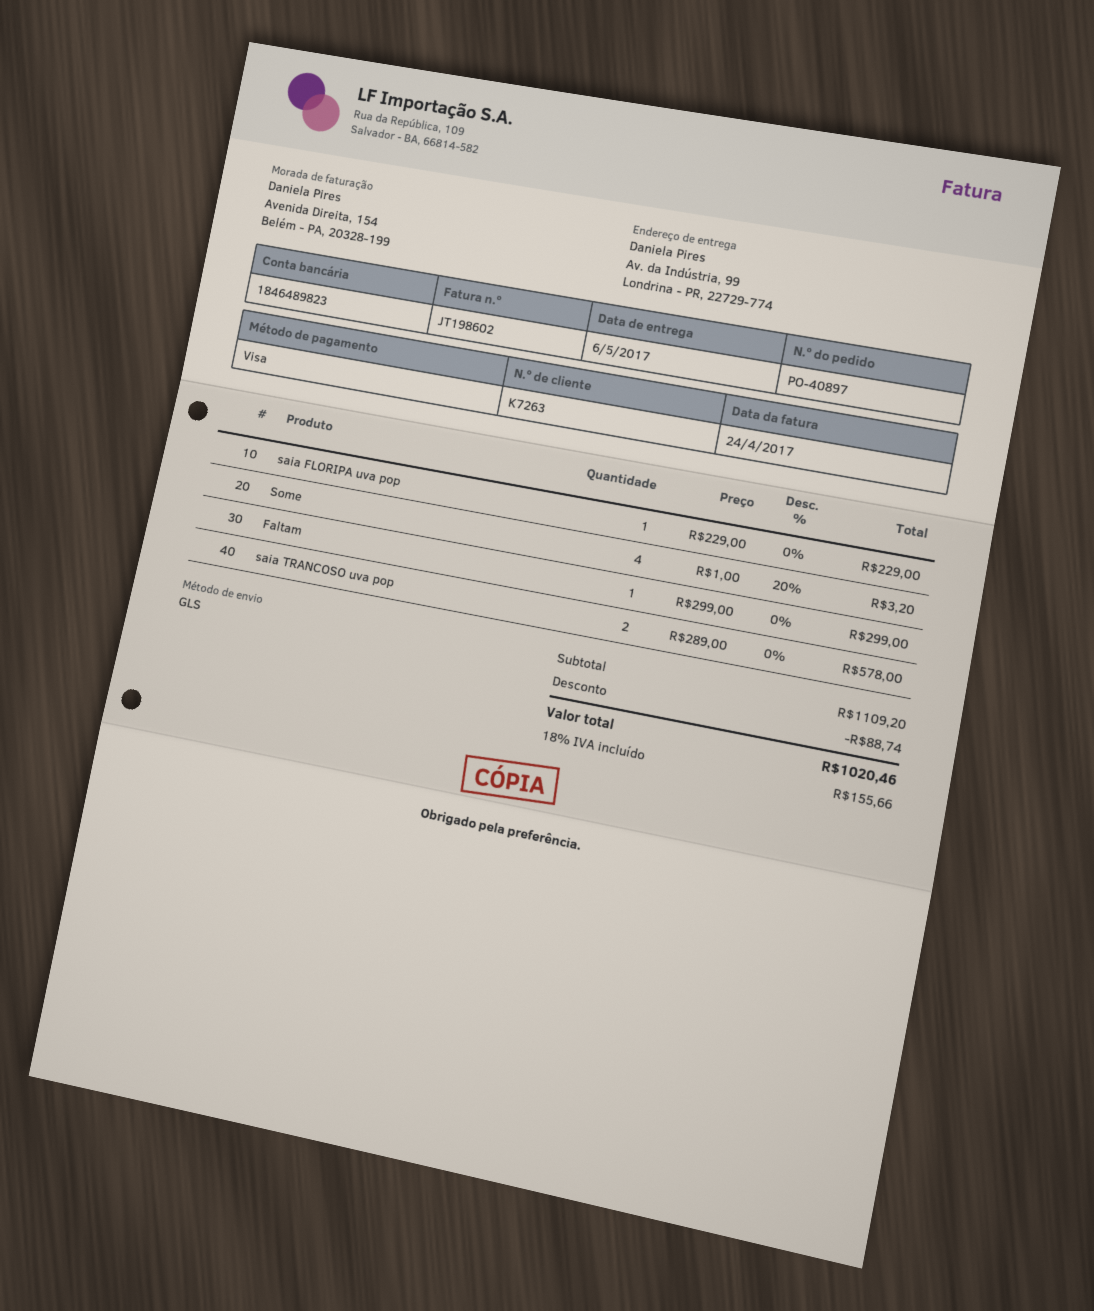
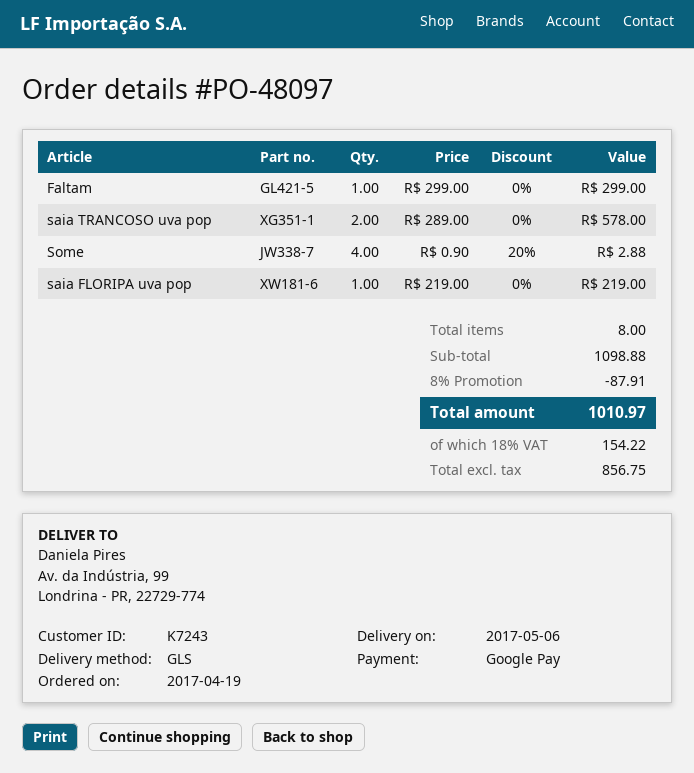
order number: PO-40897 -> PO-48097
customer number: K7263 -> K7243
payment method: Visa -> Google Pay
saia FLORIPA uva pop: 1 x 229.00 = 229.00 -> 1 x 219.00 = 219.00
Some: 4 x 1.00 - 20% = 3.20 -> 4 x 0.90 - 20% = 2.88
subtotal: 1109.20 -> 1098.88
discount: 88.74 -> 87.91
tax: 18% = 155.66 -> 18% = 154.22
total: 1020.46 -> 1010.97

